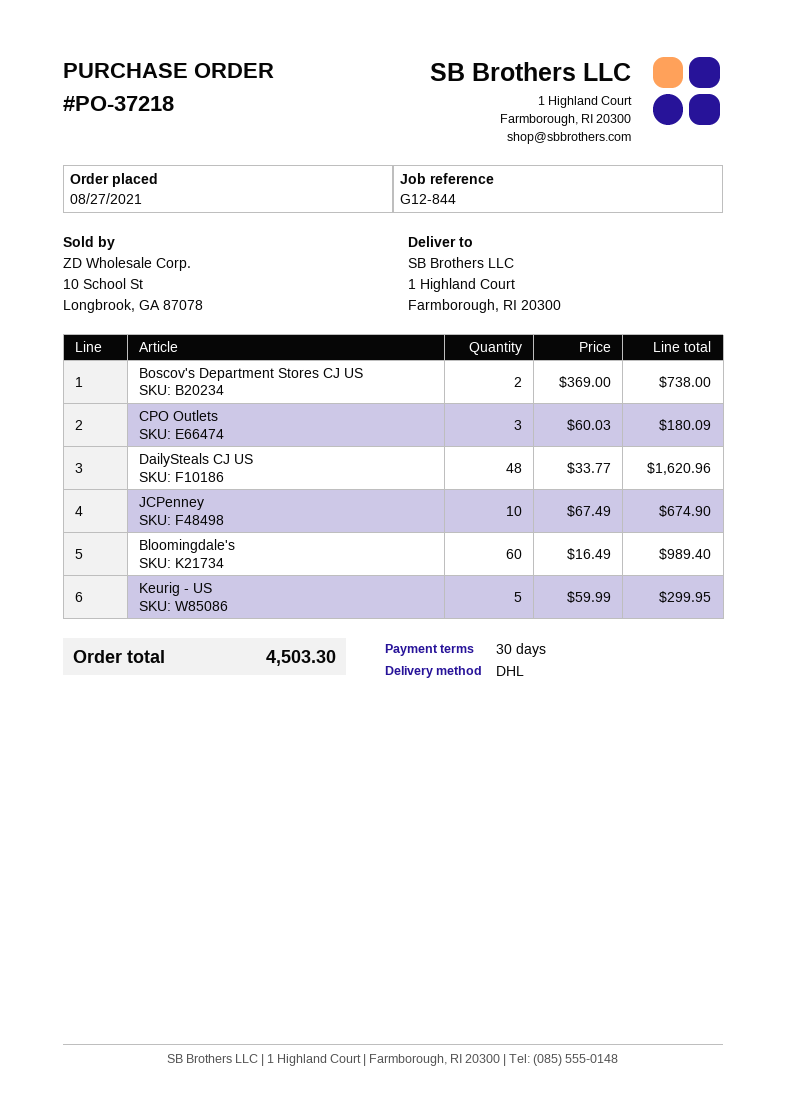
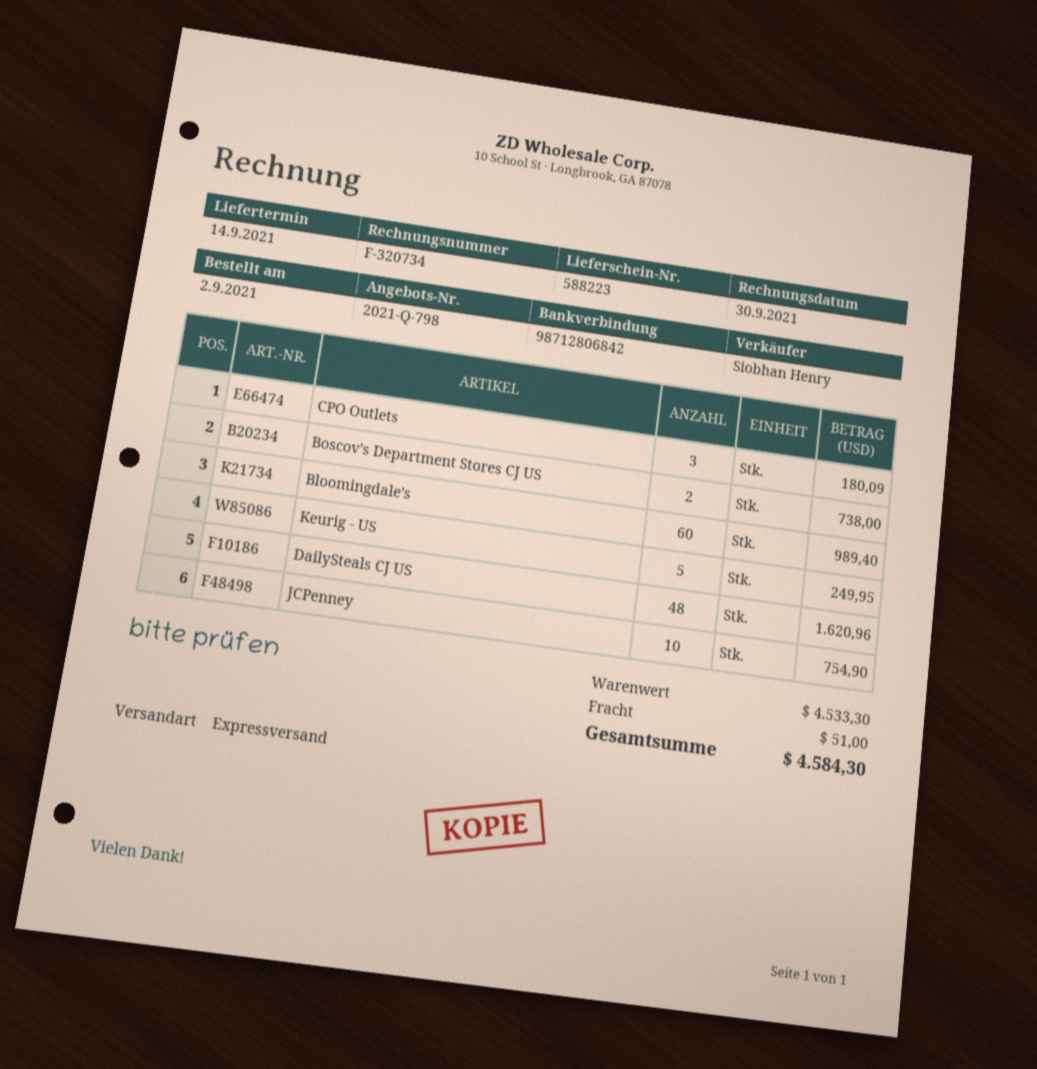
order date: 2021-08-27 -> 2021-09-02
shipping method: DHL -> express
JCPenney: 10 for 674.90 -> 10 for 754.90
Keurig - US: 5 for 299.95 -> 5 for 249.95
shipping: none -> 51.00
total: 4503.30 -> 4584.30

